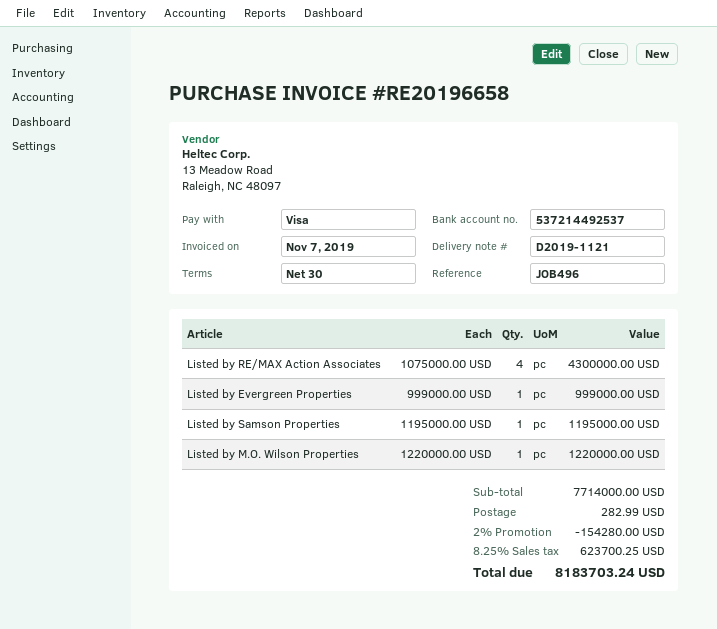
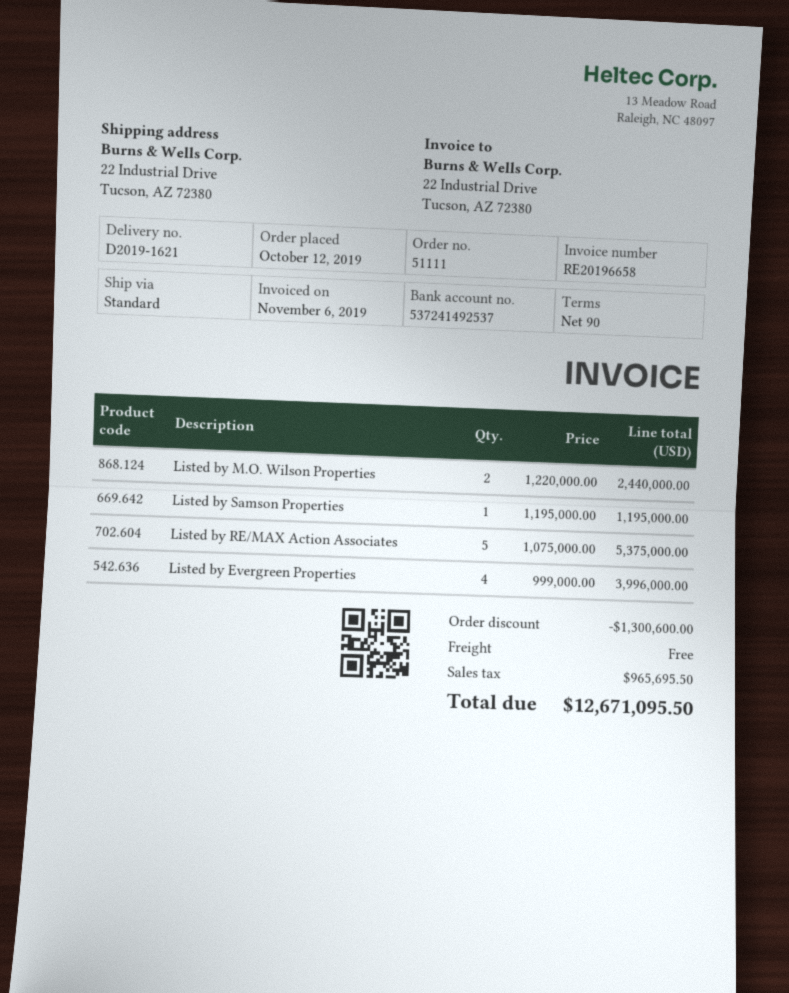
delivery note number: D2019-1121 -> D2019-1621
invoice date: 2019-11-07 -> 2019-11-06
payment terms: 30 days -> 90 days
bank account: 537214492537 -> 537241492537
Listed by RE/MAX Action Associates: 4 x 1075000.00 = 4300000.00 -> 5 x 1075000.00 = 5375000.00
Listed by Evergreen Properties: 1 x 999000.00 = 999000.00 -> 4 x 999000.00 = 3996000.00
Listed by M.O. Wilson Properties: 1 x 1220000.00 = 1220000.00 -> 2 x 1220000.00 = 2440000.00
discount: 154280.00 -> 1300600.00
shipping: 282.99 -> 0.00
tax: 623700.25 -> 965695.50
total: 8183703.24 -> 12671095.50

